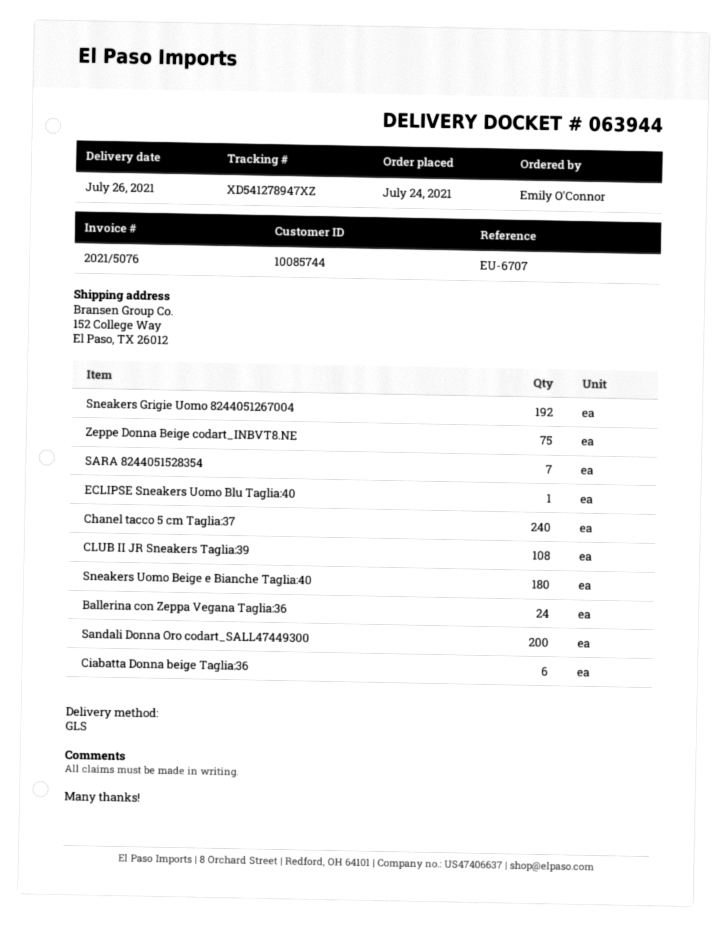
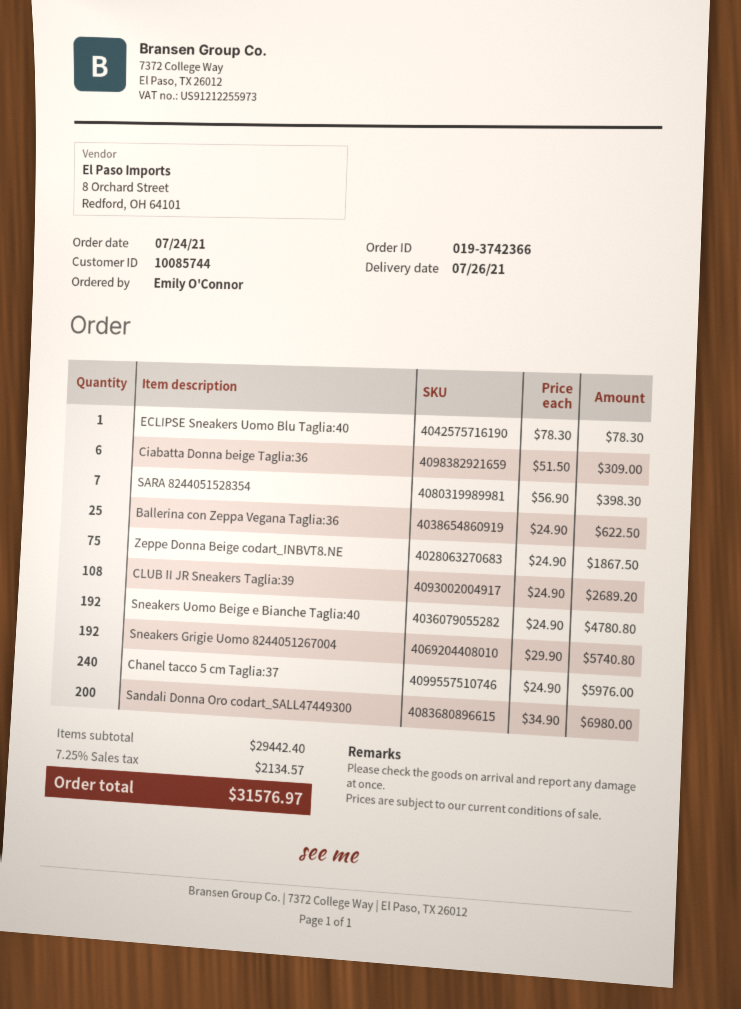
Sneakers Uomo Beige e Bianche Taglia:40: 180 -> 192
Ballerina con Zeppa Vegana Taglia:36: 24 -> 25

